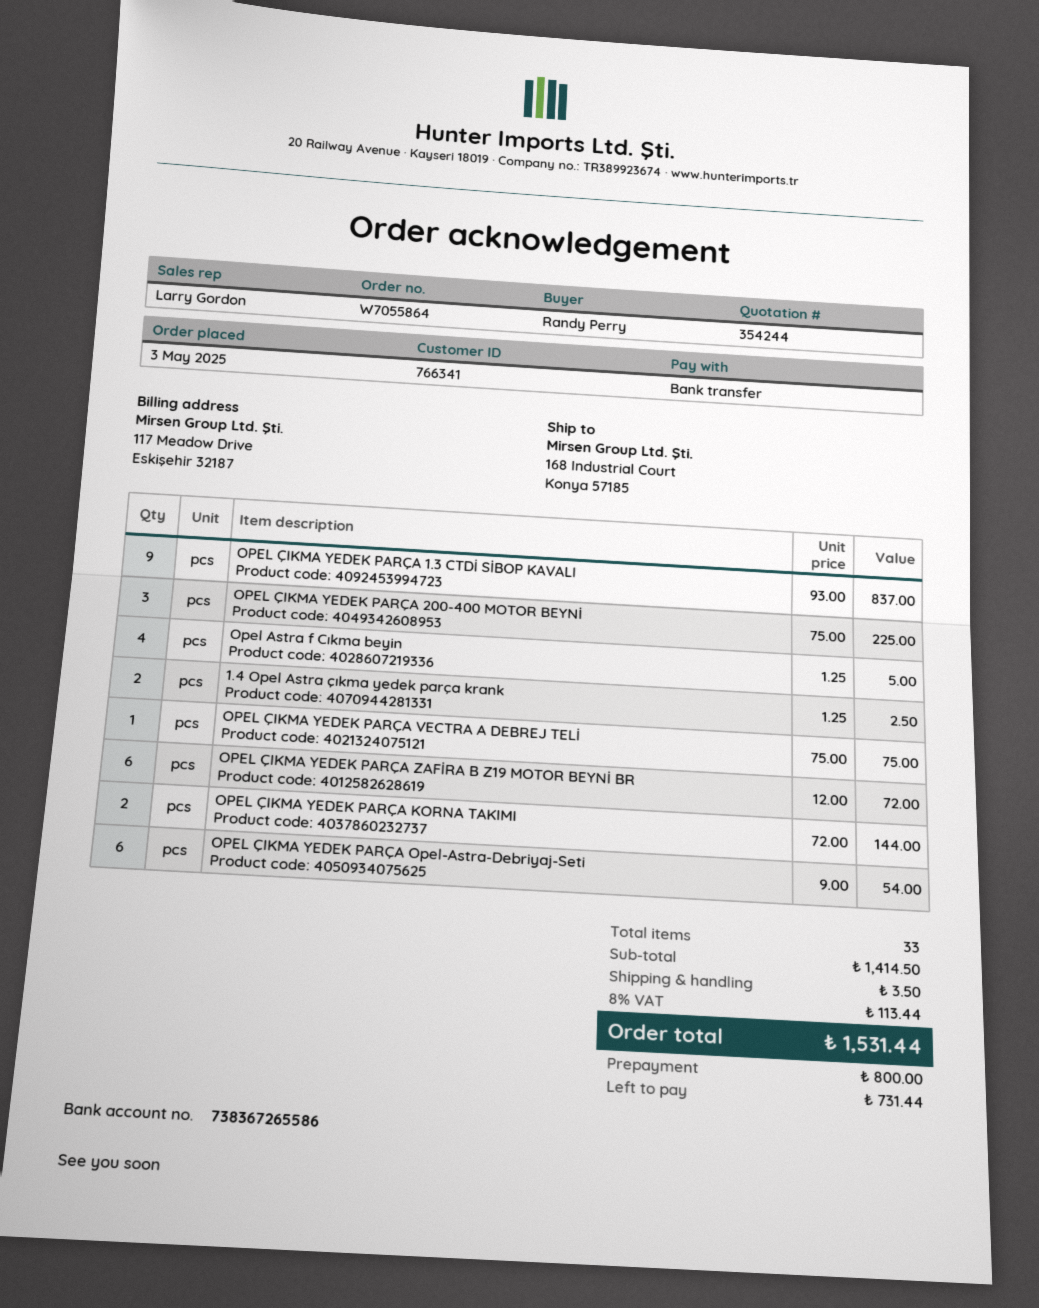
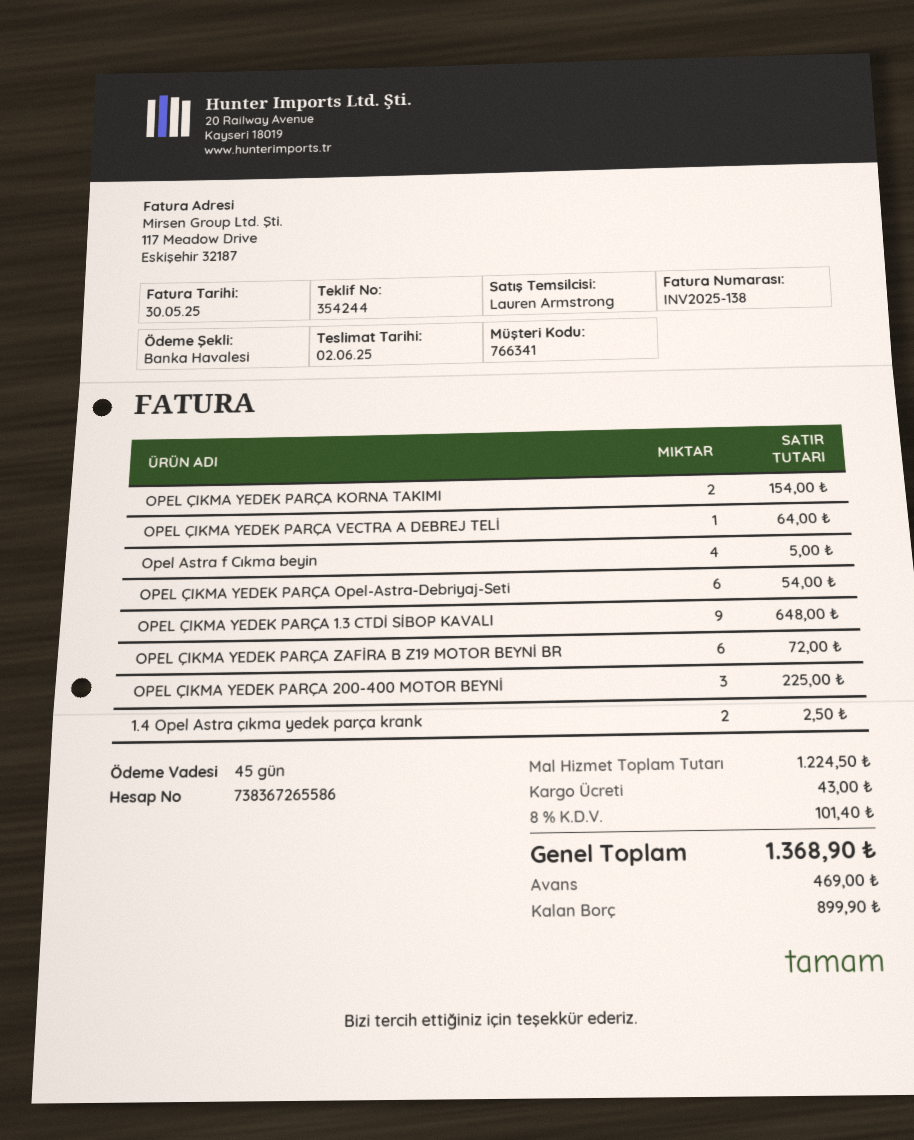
sales rep: Larry Gordon -> Lauren Armstrong
OPEL ÇIKMA YEDEK PARÇA 1.3 CTDİ SİBOP KAVALI: 9 for 837.00 -> 9 for 648.00
OPEL ÇIKMA YEDEK PARÇA VECTRA A DEBREJ TELİ: 1 for 75.00 -> 1 for 64.00
OPEL ÇIKMA YEDEK PARÇA KORNA TAKIMI: 2 for 144.00 -> 2 for 154.00
subtotal: 1414.50 -> 1224.50
shipping: 3.50 -> 43.00
tax: 8% = 113.44 -> 8% = 101.40
total: 1531.44 -> 1368.90
deposit: 800.00 -> 469.00
balance: 731.44 -> 899.90

